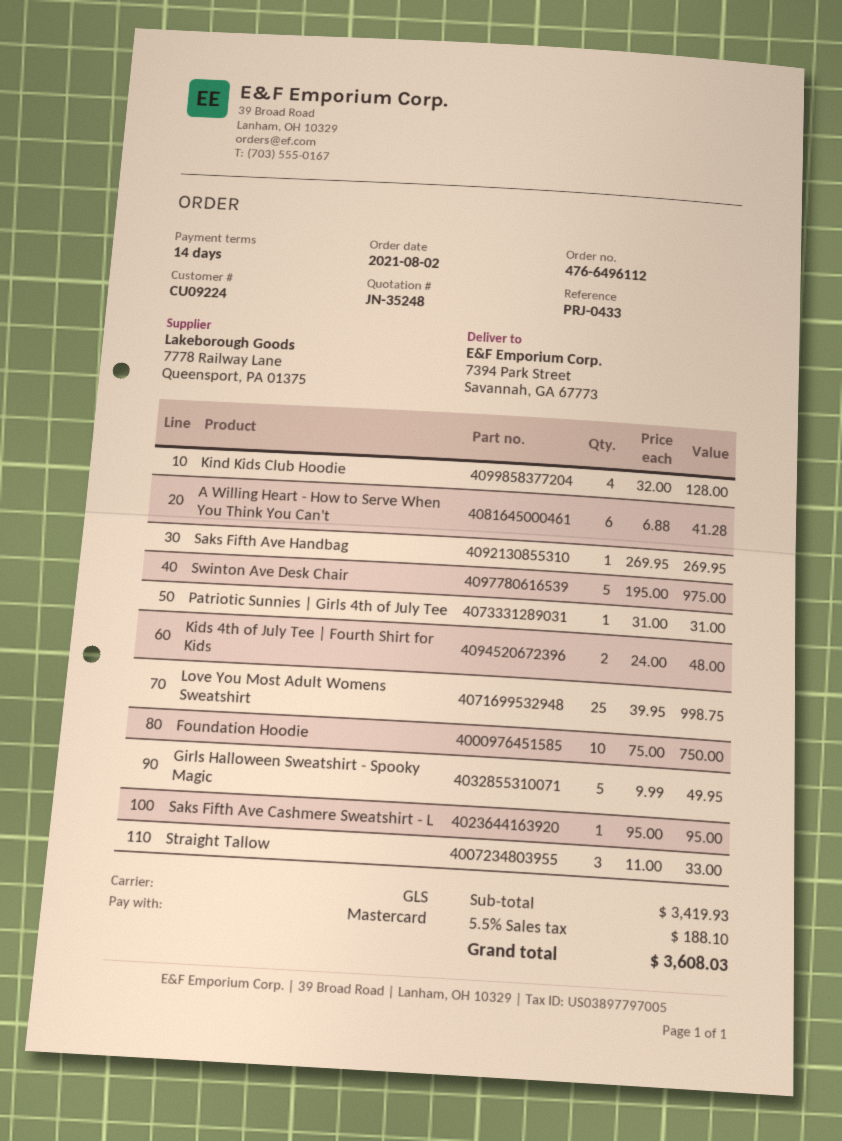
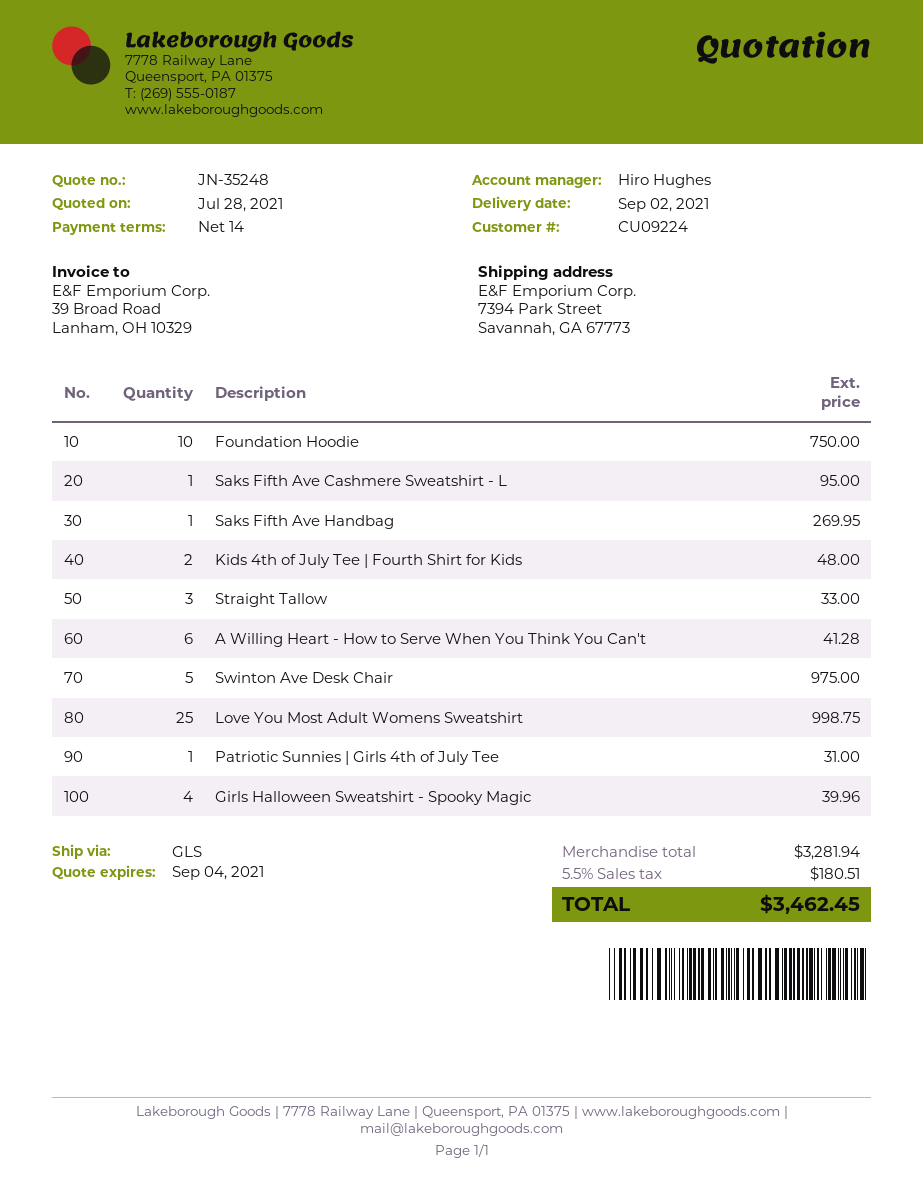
Kind Kids Club Hoodie: 4 for 128.00 -> none
Girls Halloween Sweatshirt - Spooky Magic: 5 for 49.95 -> 4 for 39.96
subtotal: 3419.93 -> 3281.94
tax: 5.5% = 188.10 -> 5.5% = 180.51
total: 3608.03 -> 3462.45

